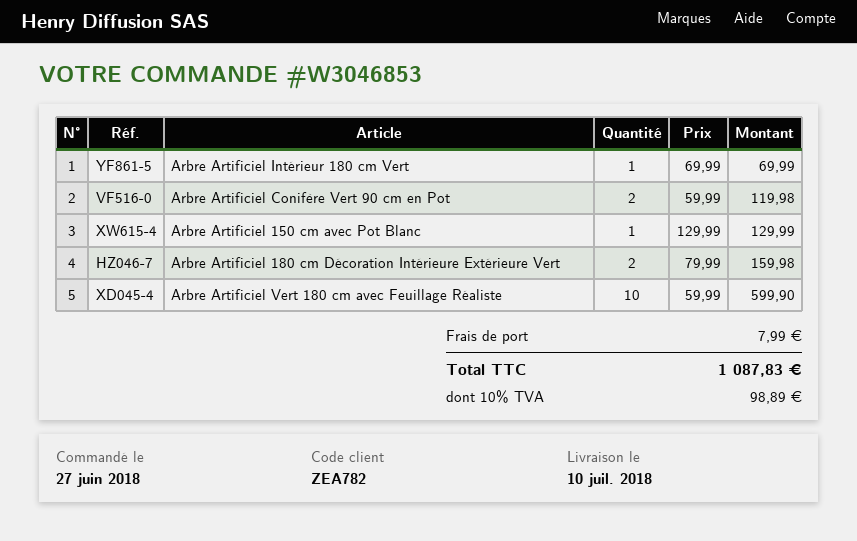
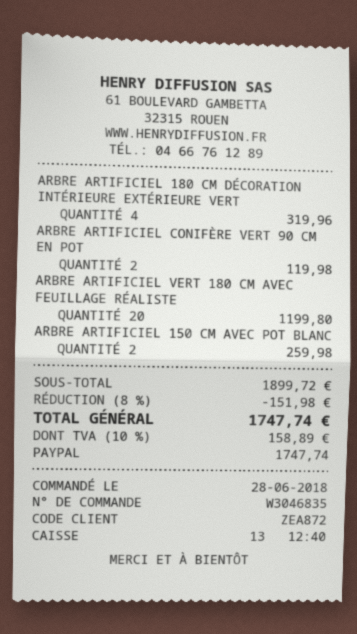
order number: W3046853 -> W3046835
order date: 2018-06-27 -> 2018-06-28
customer number: ZEA782 -> ZEA872
Arbre Artificiel Intérieur 180 cm Vert: 1 for 69.99 -> none
Arbre Artificiel 150 cm avec Pot Blanc: 1 for 129.99 -> 2 for 259.98
Arbre Artificiel 180 cm Décoration Intérieure Extérieure Vert: 2 for 159.98 -> 4 for 319.96
Arbre Artificiel Vert 180 cm avec Feuillage Réaliste: 10 for 599.90 -> 20 for 1199.80
discount: none -> 8% = 151.98
shipping: 7.99 -> none
tax: 10% = 98.89 -> 10% = 158.89
total: 1087.83 -> 1747.74

